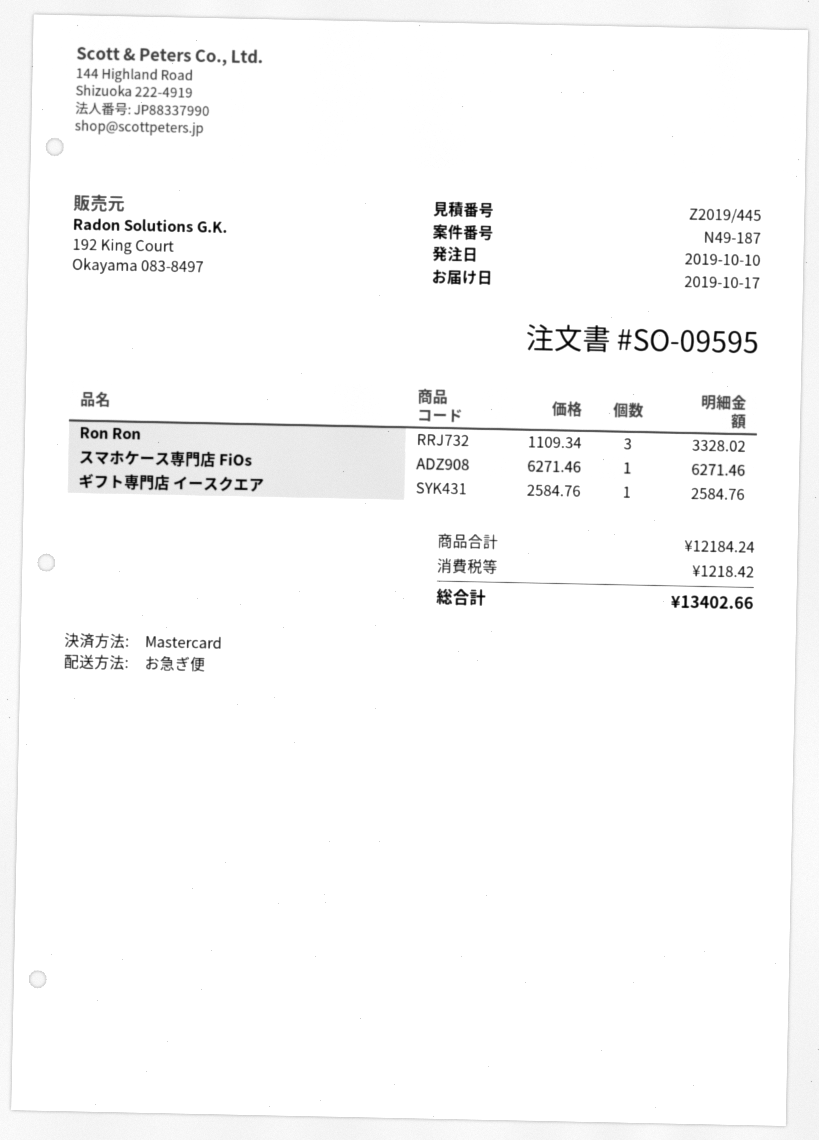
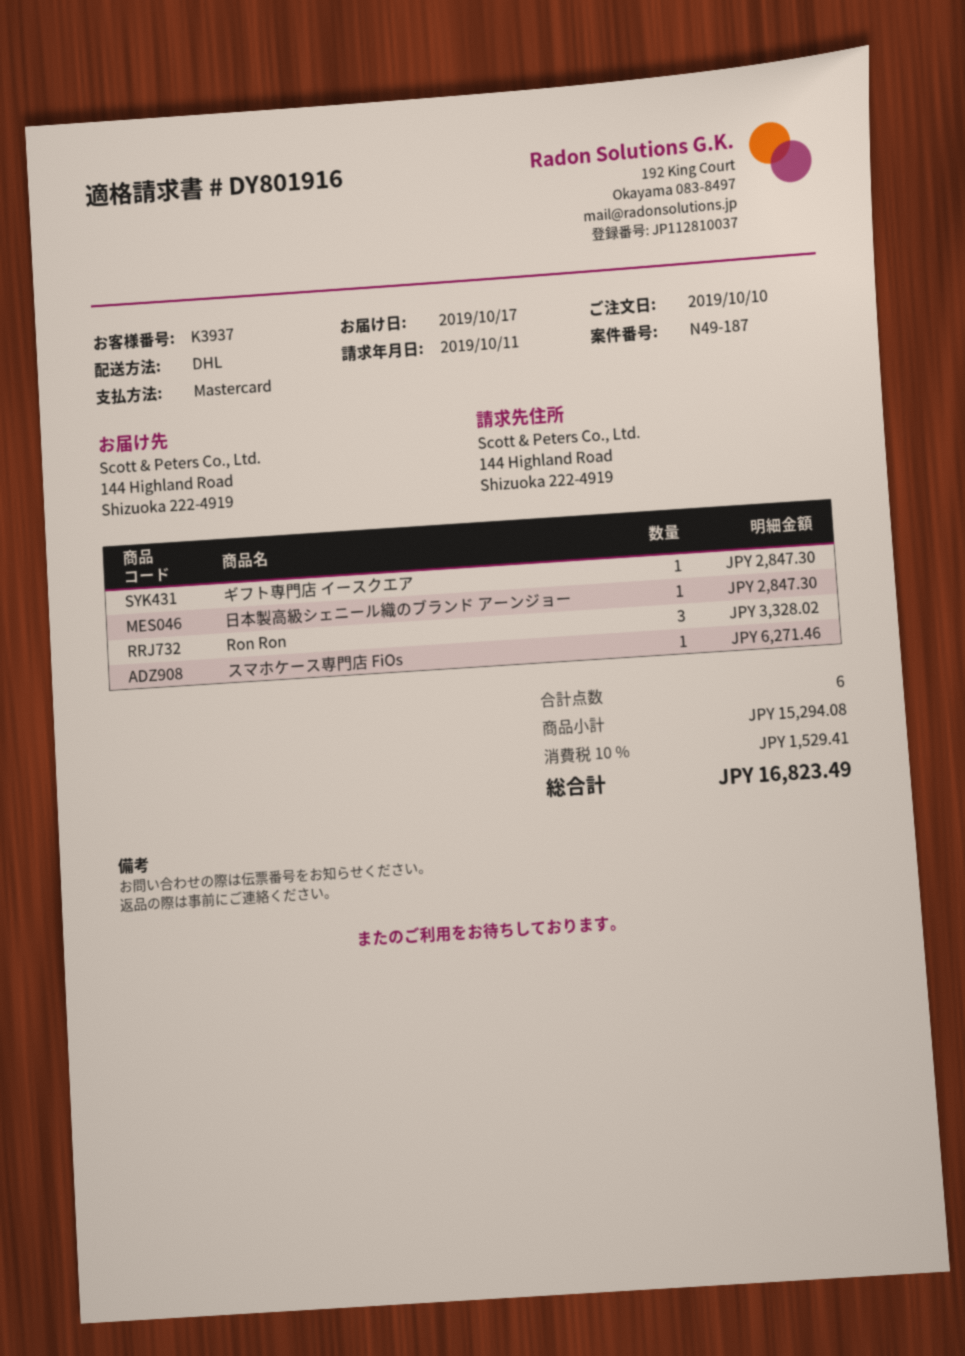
shipping method: express -> DHL
ギフト専門店 イースクエア: 1 for 2584.76 -> 1 for 2847.30
日本製高級シェニール織のブランド アーンジョー: none -> 1 for 2847.30
subtotal: 12184.24 -> 15294.08
tax: 1218.42 -> 1529.41
total: 13402.66 -> 16823.49

